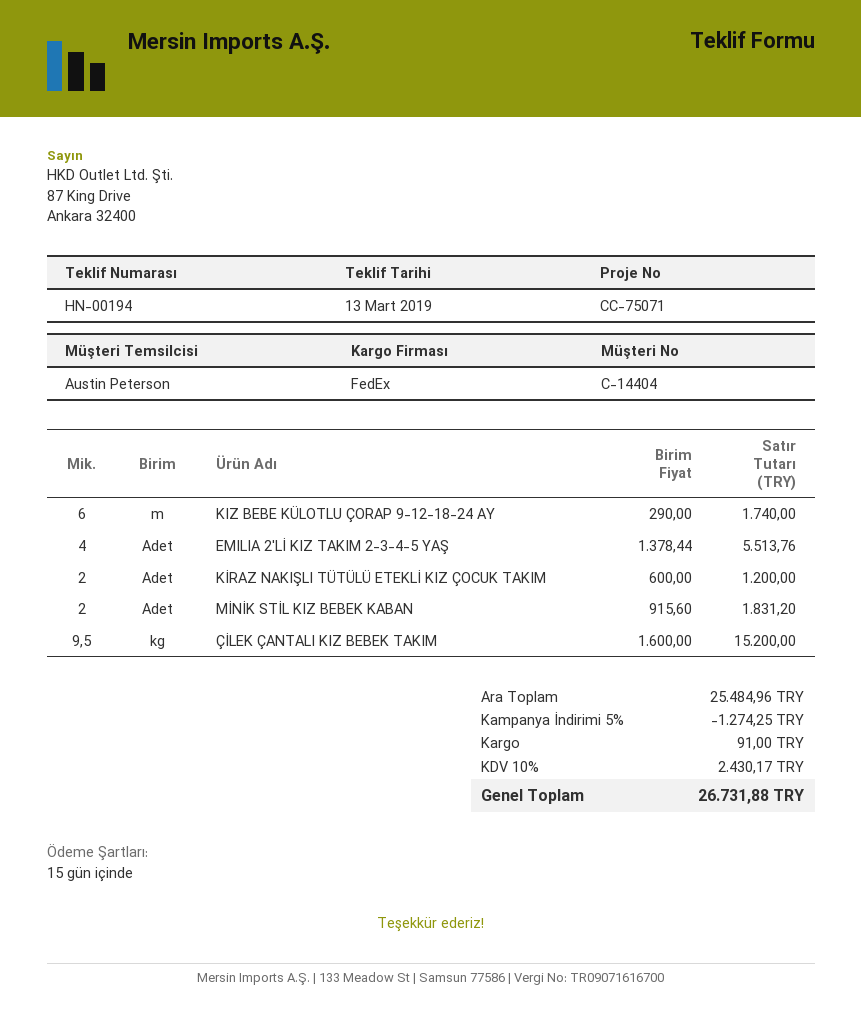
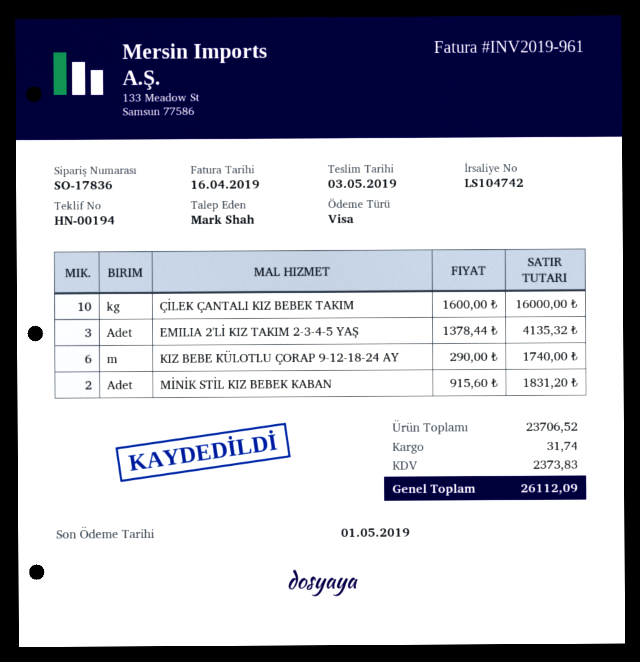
EMILIA 2'Lİ KIZ TAKIM 2-3-4-5 YAŞ: 4 x 1378.44 = 5513.76 -> 3 x 1378.44 = 4135.32
KİRAZ NAKIŞLI TÜTÜLÜ ETEKLİ KIZ ÇOCUK TAKIM: 2 x 600.00 = 1200.00 -> none
ÇİLEK ÇANTALI KIZ BEBEK TAKIM: 9.5 x 1600.00 = 15200.00 -> 10 x 1600.00 = 16000.00
subtotal: 25484.96 -> 23706.52
discount: 5% = 1274.25 -> none
shipping: 91.00 -> 31.74
tax: 2430.17 -> 2373.83
total: 26731.88 -> 26112.09

